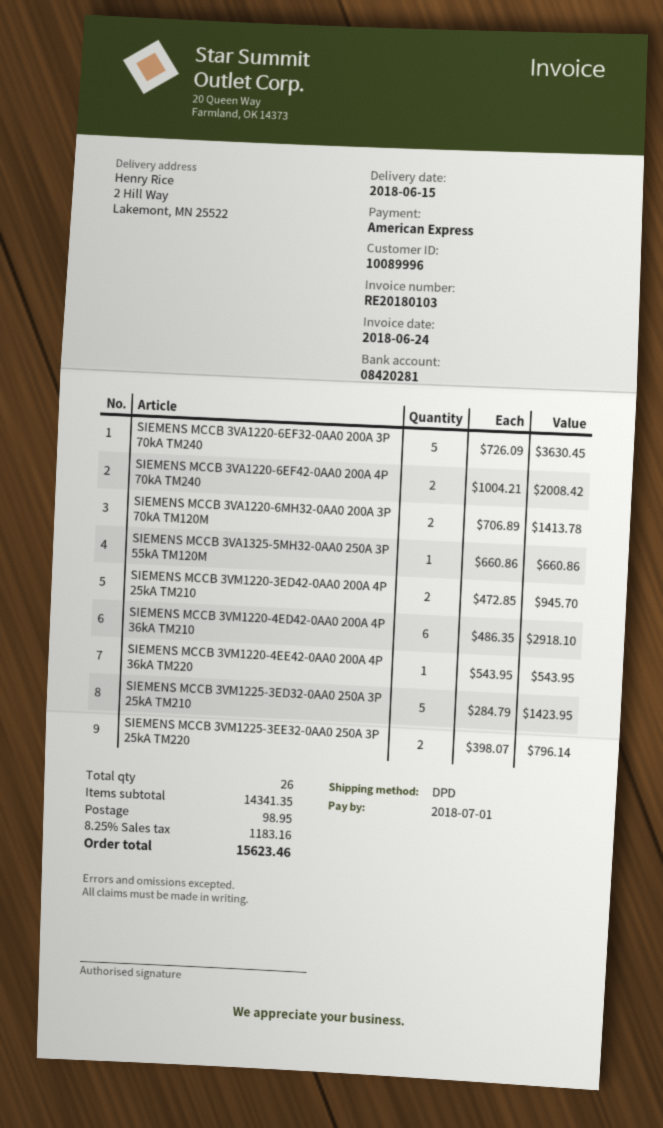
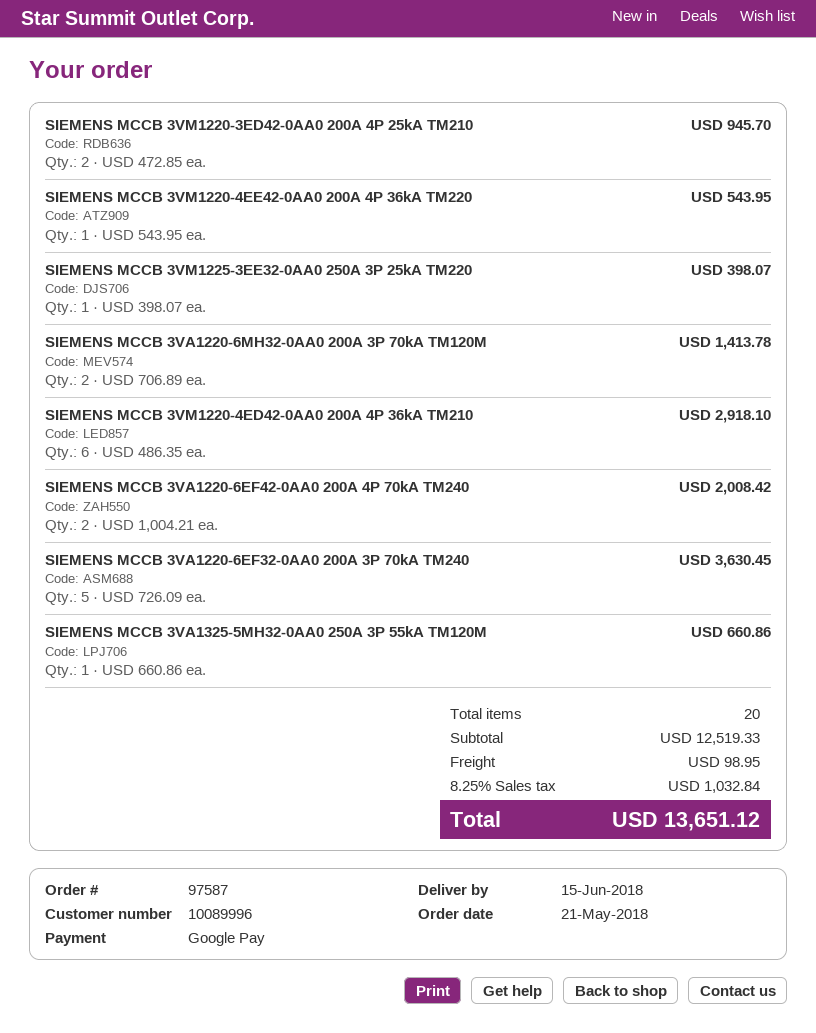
payment method: American Express -> Google Pay
SIEMENS MCCB 3VM1225-3ED32-0AA0 250A 3P 25kA TM210: 5 x 284.79 = 1423.95 -> none
SIEMENS MCCB 3VM1225-3EE32-0AA0 250A 3P 25kA TM220: 2 x 398.07 = 796.14 -> 1 x 398.07 = 398.07
total quantity: 26 -> 20
subtotal: 14341.35 -> 12519.33
tax: 8.25% = 1183.16 -> 8.25% = 1032.84
total: 15623.46 -> 13651.12

